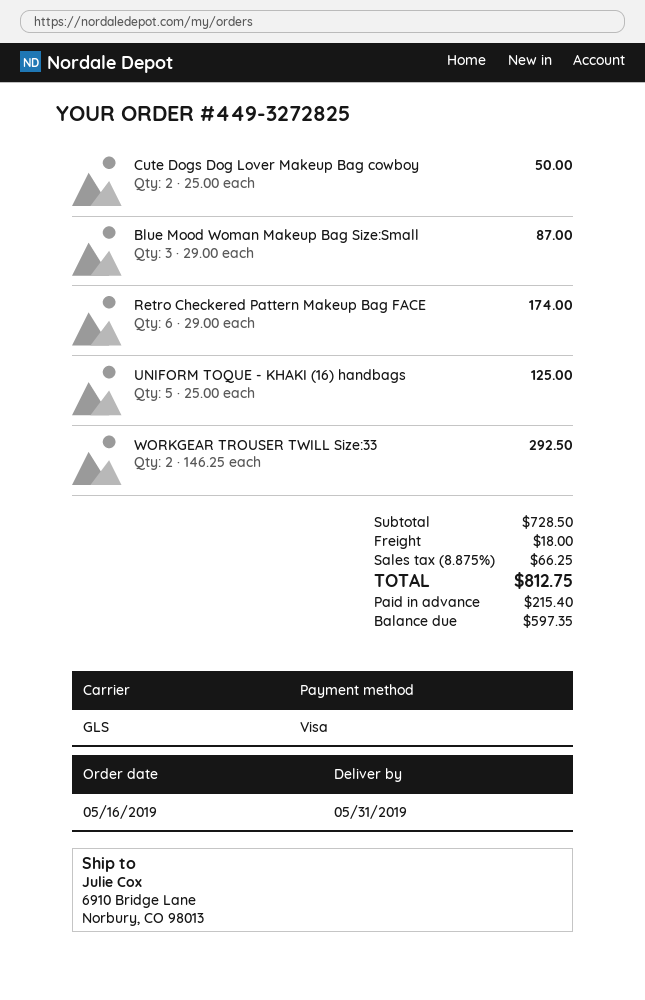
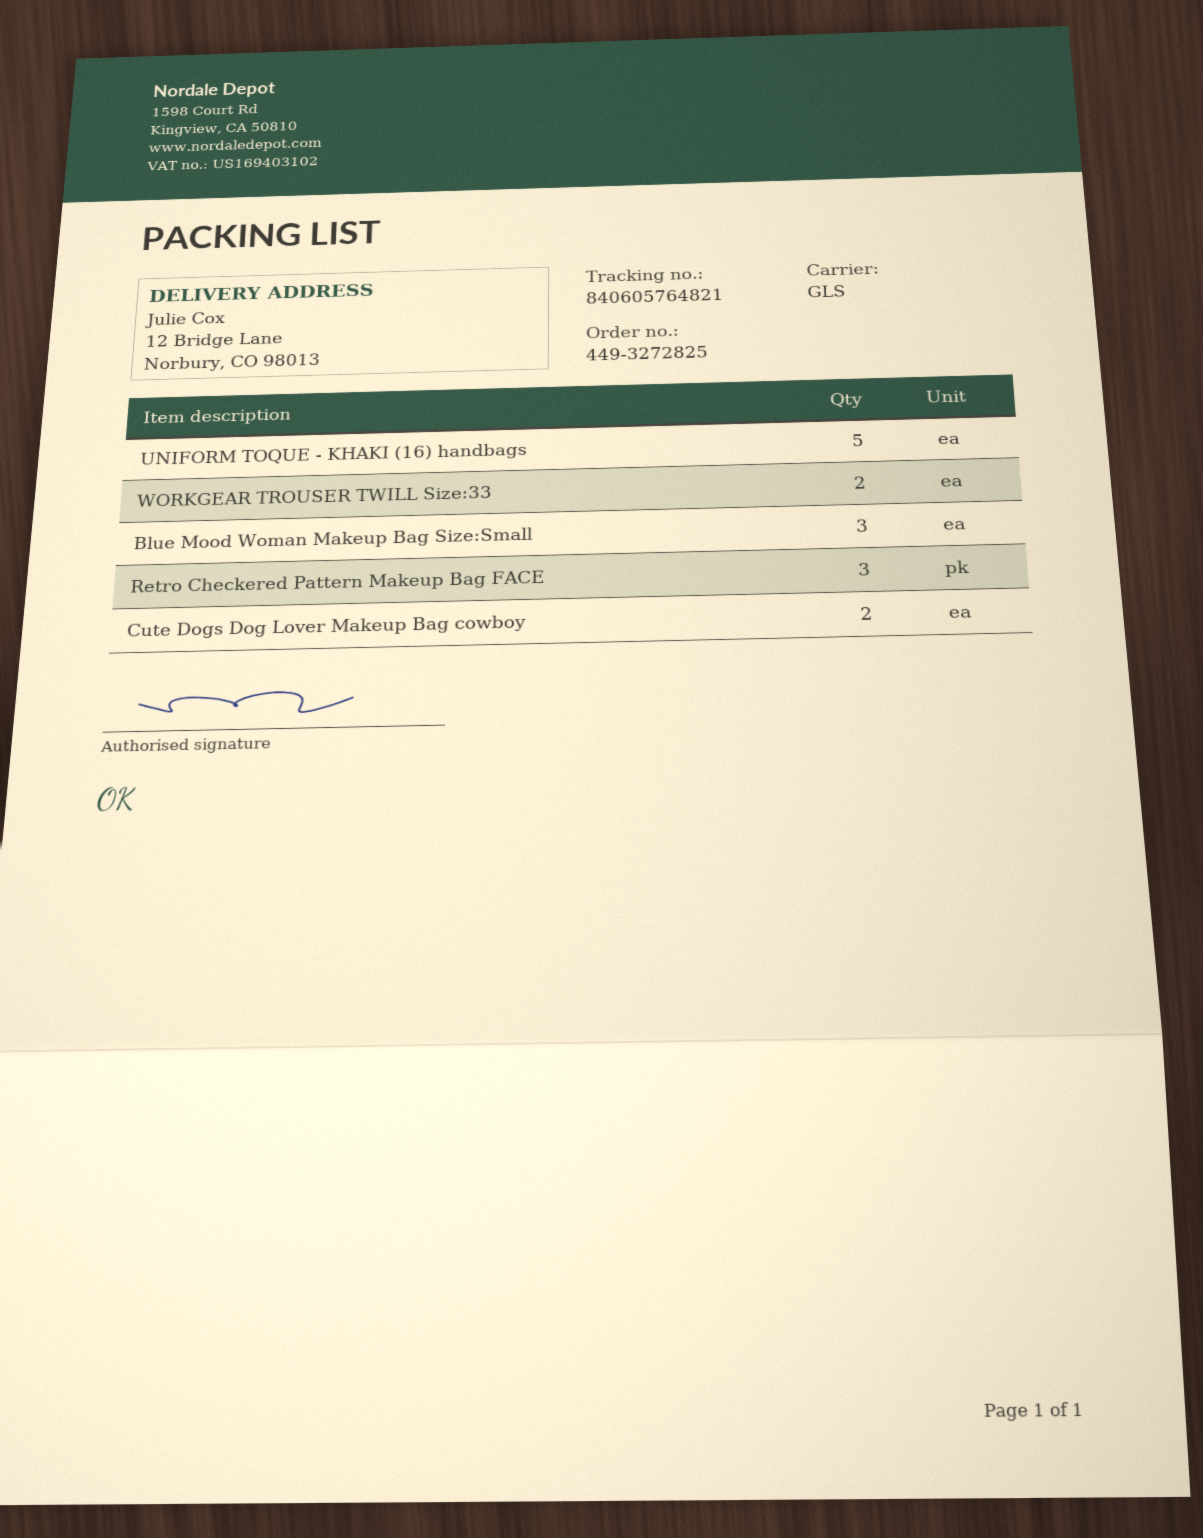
ship to: 6910 Bridge Lane, Norbury, CO 98013 -> 12 Bridge Lane, Norbury, CO 98013
Retro Checkered Pattern Makeup Bag FACE: 6 -> 3

